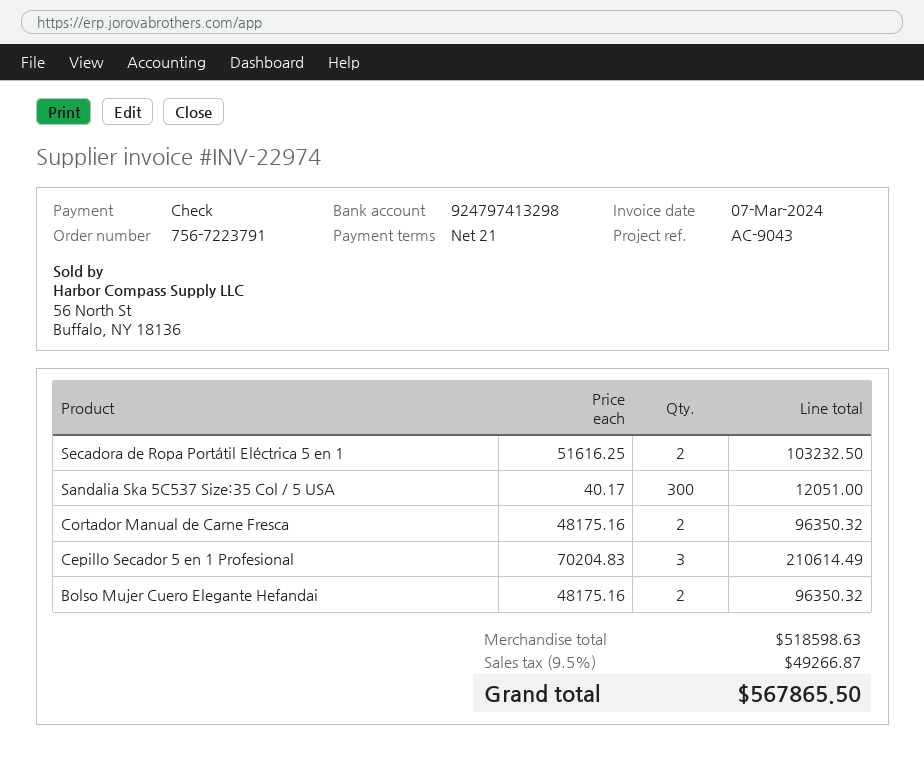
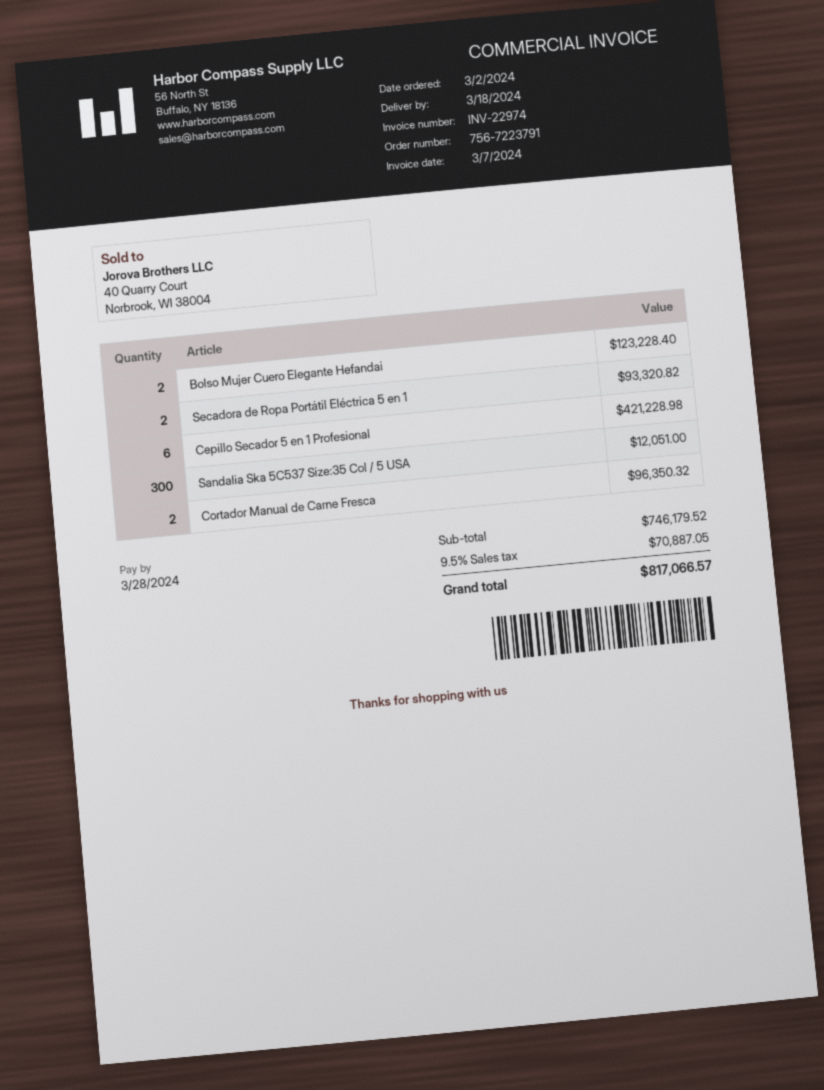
Secadora de Ropa Portátil Eléctrica 5 en 1: 2 for 103232.50 -> 2 for 93320.82
Cepillo Secador 5 en 1 Profesional: 3 for 210614.49 -> 6 for 421228.98
Bolso Mujer Cuero Elegante Hefandai: 2 for 96350.32 -> 2 for 123228.40
subtotal: 518598.63 -> 746179.52
tax: 9.5% = 49266.87 -> 9.5% = 70887.05
total: 567865.50 -> 817066.57

